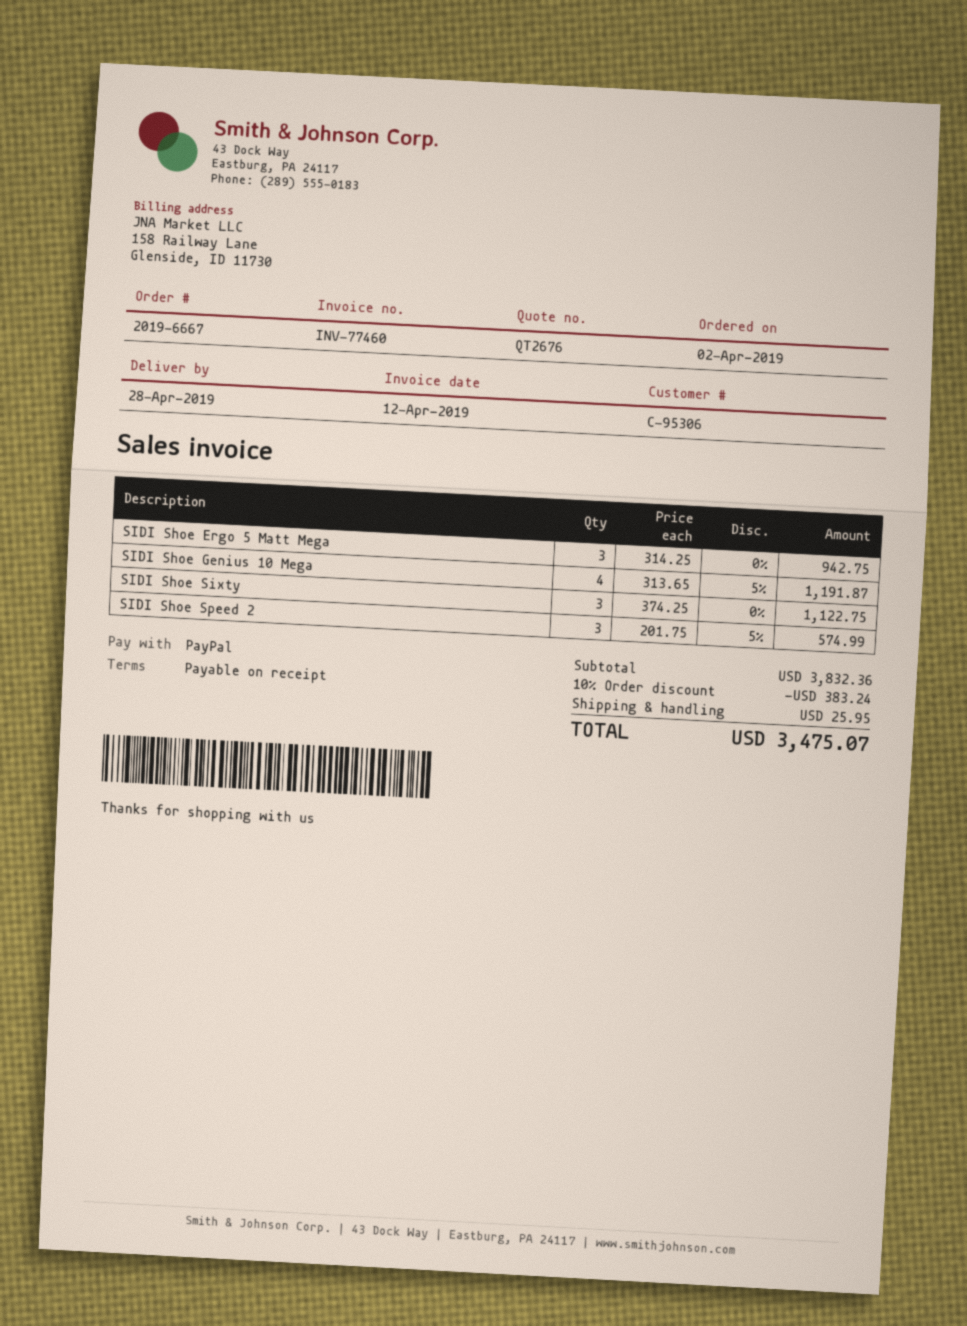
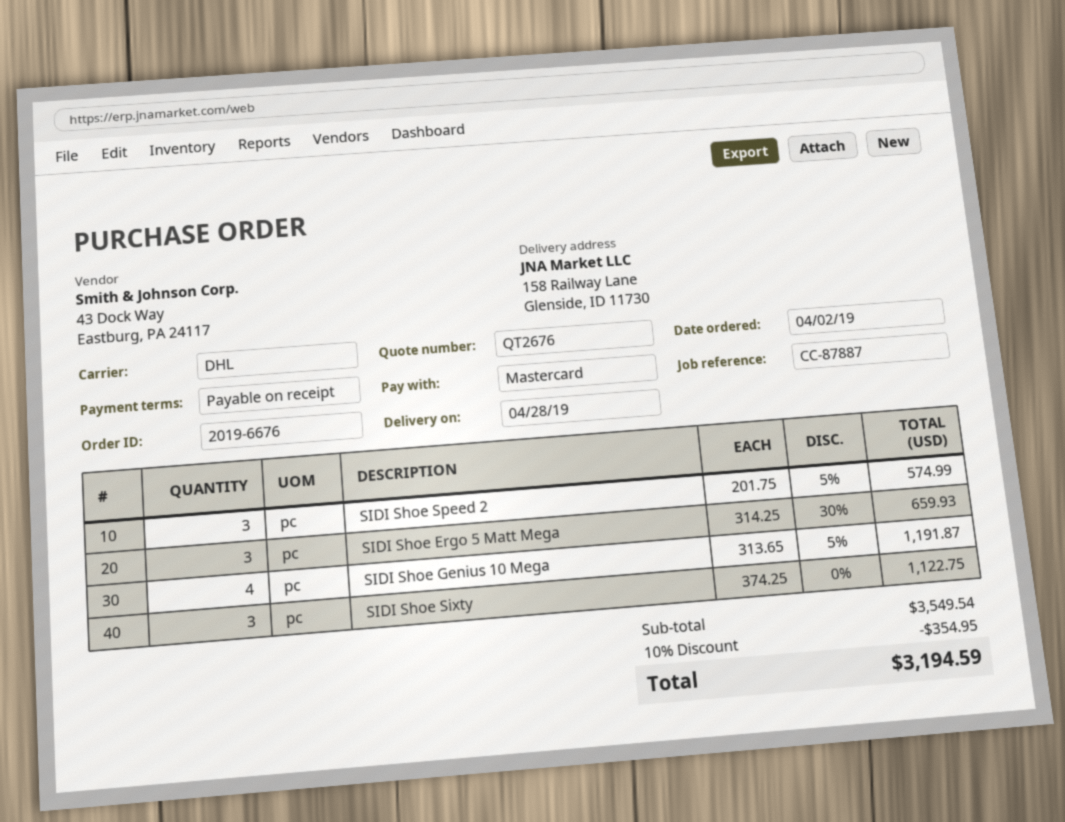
order number: 2019-6667 -> 2019-6676
payment method: PayPal -> Mastercard
SIDI Shoe Ergo 5 Matt Mega: 3 x 314.25 = 942.75 -> 3 x 314.25 - 30% = 659.93
subtotal: 3832.36 -> 3549.54
discount: 10% = 383.24 -> 10% = 354.95
shipping: 25.95 -> none
total: 3475.07 -> 3194.59

